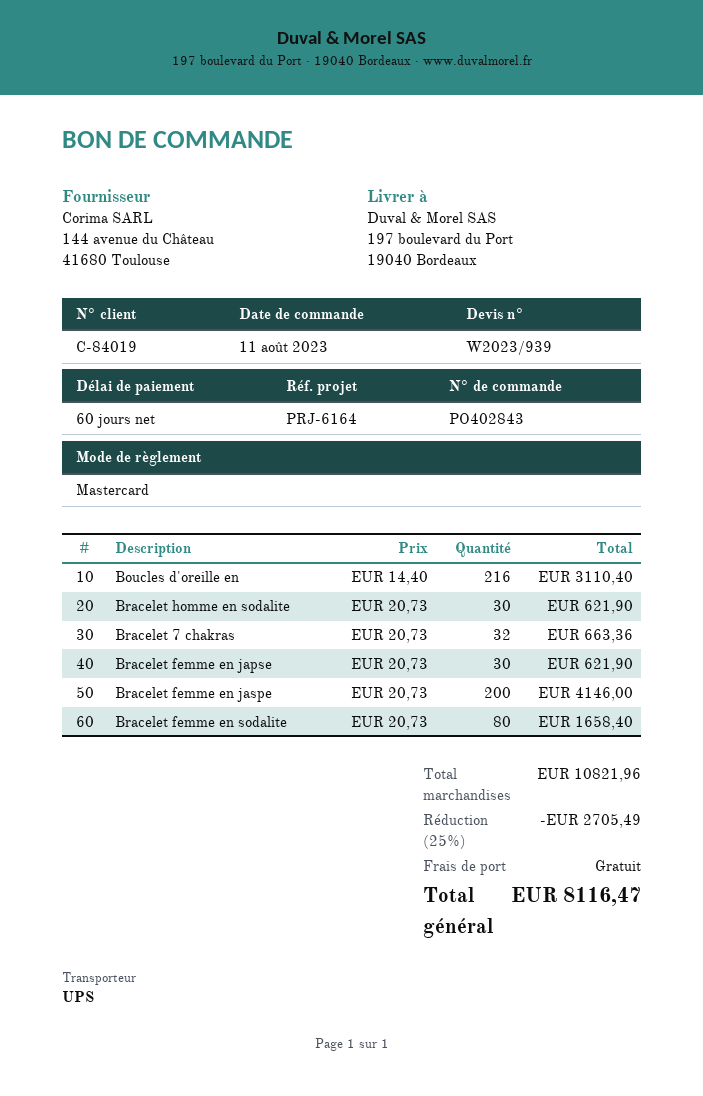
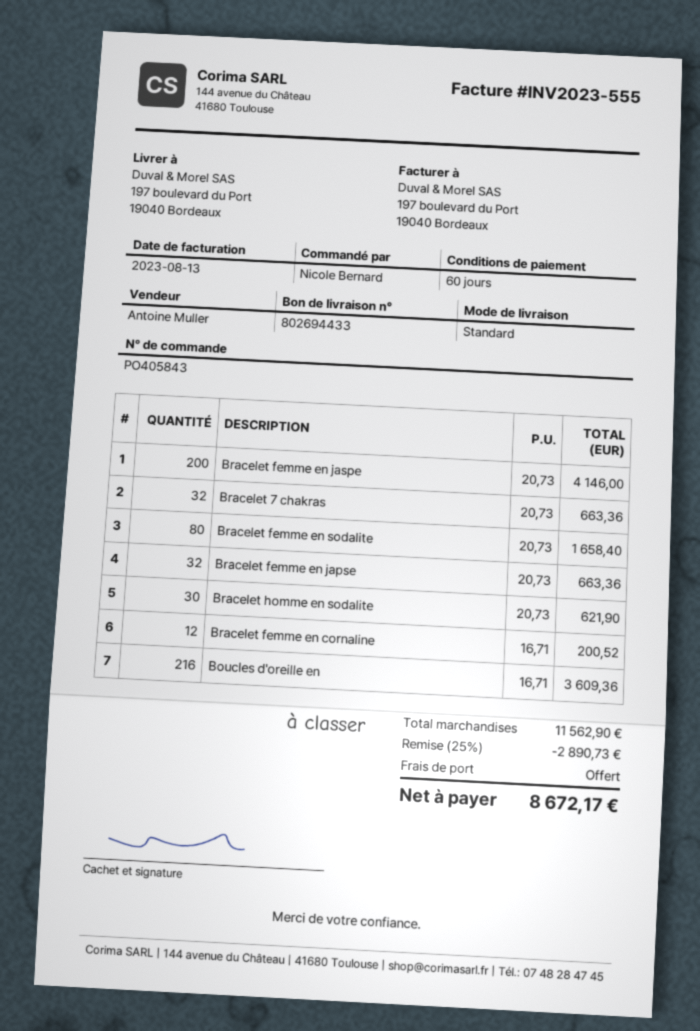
order number: PO402843 -> PO405843
shipping method: UPS -> standard
Boucles d'oreille en: 216 x 14.40 = 3110.40 -> 216 x 16.71 = 3609.36
Bracelet femme en japse: 30 x 20.73 = 621.90 -> 32 x 20.73 = 663.36
Bracelet femme en cornaline: none -> 12 x 16.71 = 200.52
subtotal: 10821.96 -> 11562.90
discount: 25% = 2705.49 -> 25% = 2890.73
total: 8116.47 -> 8672.17

